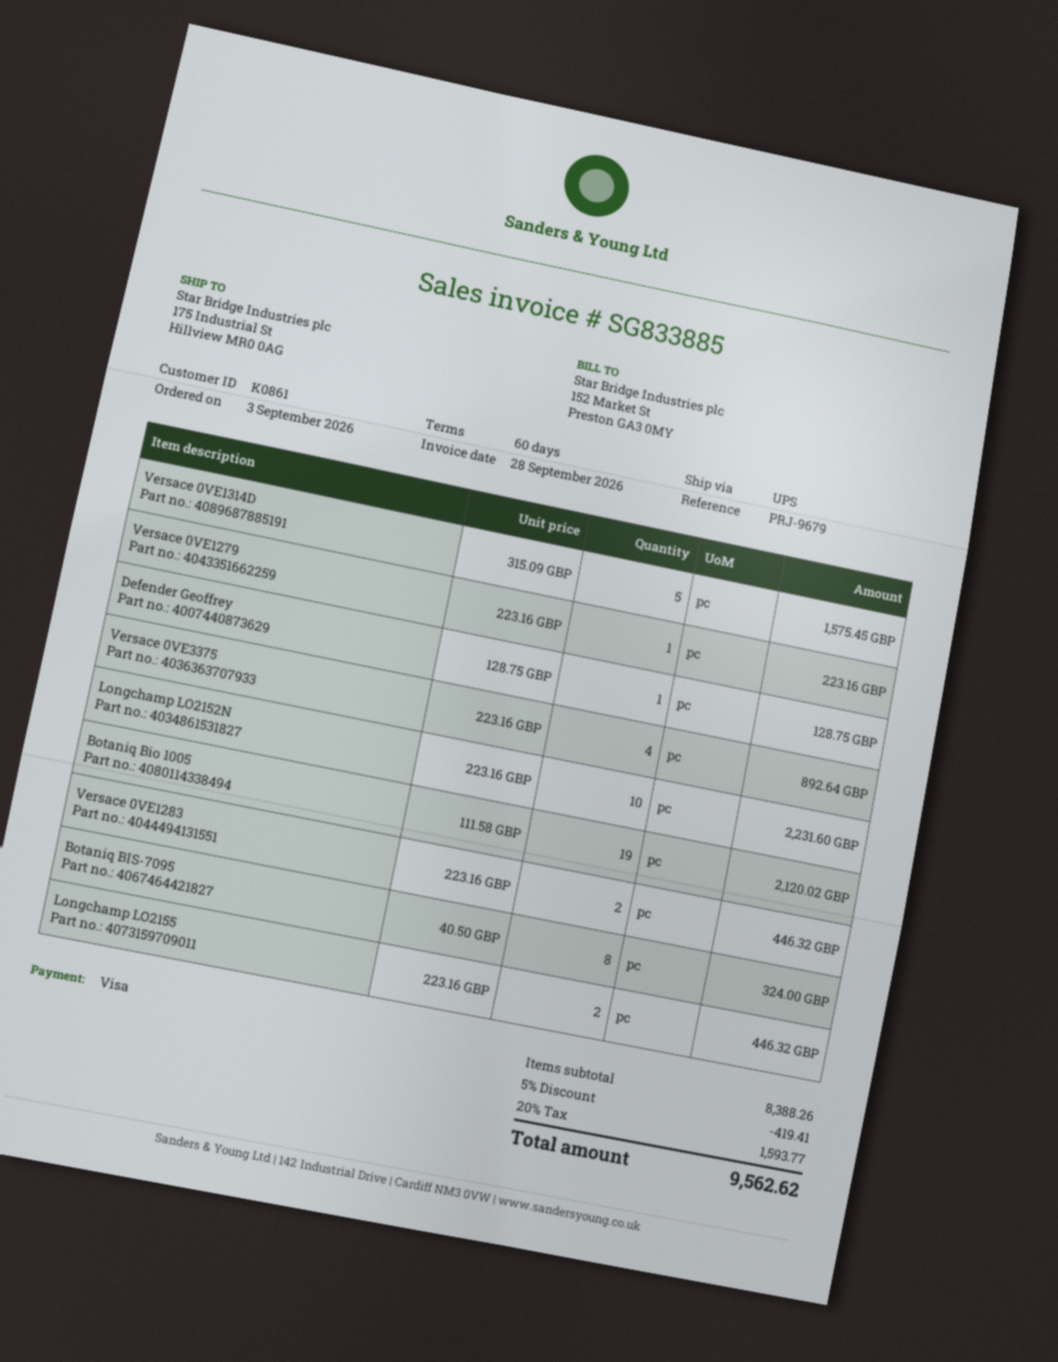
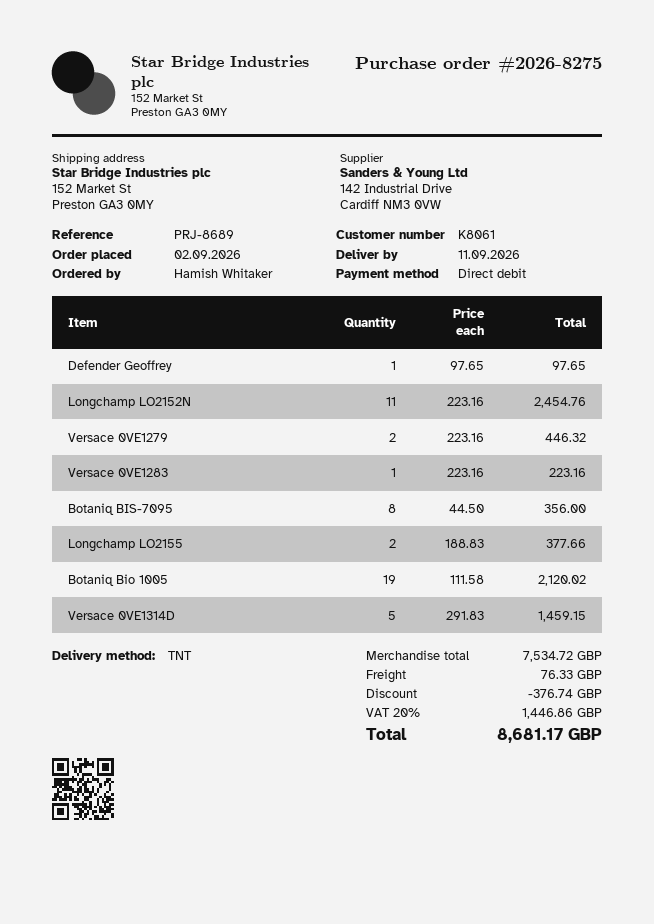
order date: 2026-09-03 -> 2026-09-02
customer number: K0861 -> K8061
reference: PRJ-9679 -> PRJ-8689
payment method: Visa -> direct debit
shipping method: UPS -> TNT
ship to: 175 Industrial St, Hillview MR0 0AG -> 152 Market St, Preston GA3 0MY
Versace 0VE1314D: 5 x 315.09 = 1575.45 -> 5 x 291.83 = 1459.15
Versace 0VE1279: 1 x 223.16 = 223.16 -> 2 x 223.16 = 446.32
Defender Geoffrey: 1 x 128.75 = 128.75 -> 1 x 97.65 = 97.65
Versace 0VE3375: 4 x 223.16 = 892.64 -> none
Longchamp LO2152N: 10 x 223.16 = 2231.60 -> 11 x 223.16 = 2454.76
Versace 0VE1283: 2 x 223.16 = 446.32 -> 1 x 223.16 = 223.16
Botaniq BIS-7095: 8 x 40.50 = 324.00 -> 8 x 44.50 = 356.00
Longchamp LO2155: 2 x 223.16 = 446.32 -> 2 x 188.83 = 377.66
subtotal: 8388.26 -> 7534.72
discount: 419.41 -> 376.74
shipping: none -> 76.33
tax: 20% = 1593.77 -> 20% = 1446.86
total: 9562.62 -> 8681.17

